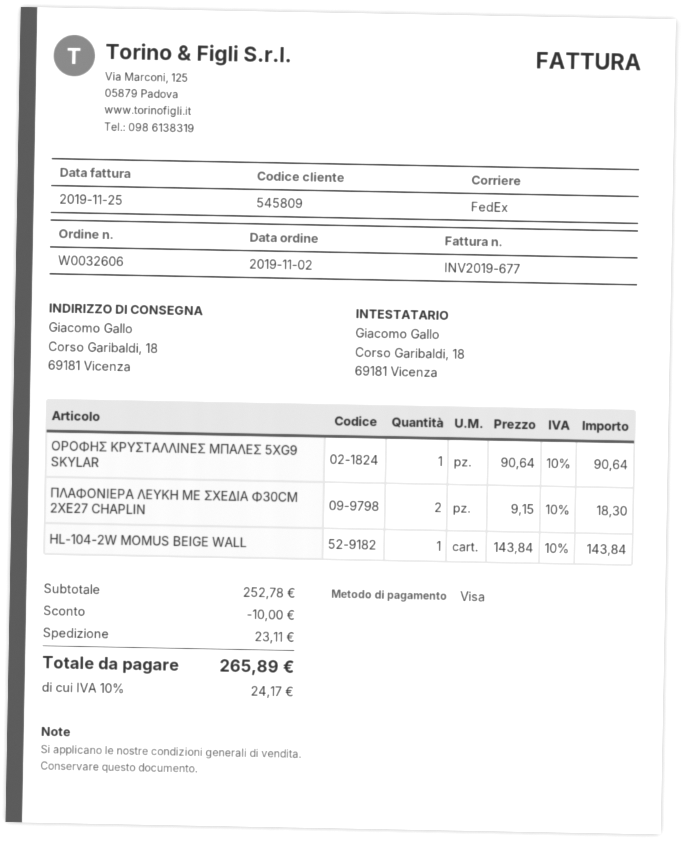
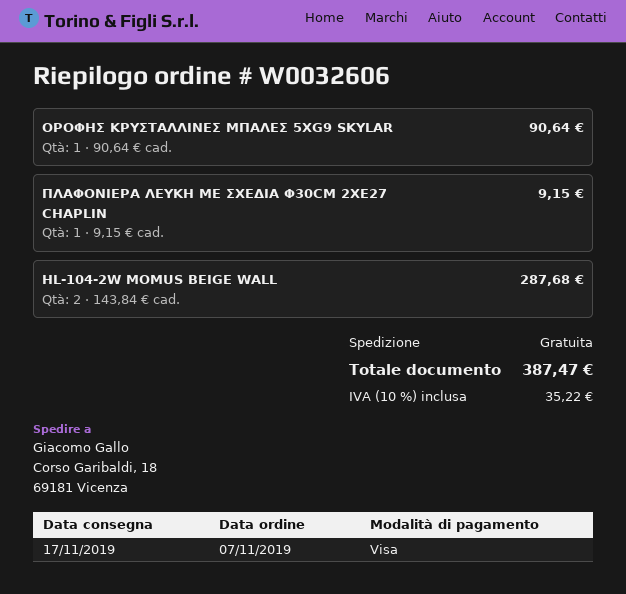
order date: 2019-11-02 -> 2019-11-07
ΠΛΑΦΟΝΙΕΡΑ ΛΕΥΚΗ ΜΕ ΣΧΕΔΙΑ Φ30CM 2ΧE27 CHAPLIN: 2 x 9.15 = 18.30 -> 1 x 9.15 = 9.15
HL-104-2W MOMUS BEIGE WALL: 1 x 143.84 = 143.84 -> 2 x 143.84 = 287.68
discount: 10.00 -> none
shipping: 23.11 -> 0.00
tax: 10% = 24.17 -> 10% = 35.22
total: 265.89 -> 387.47

